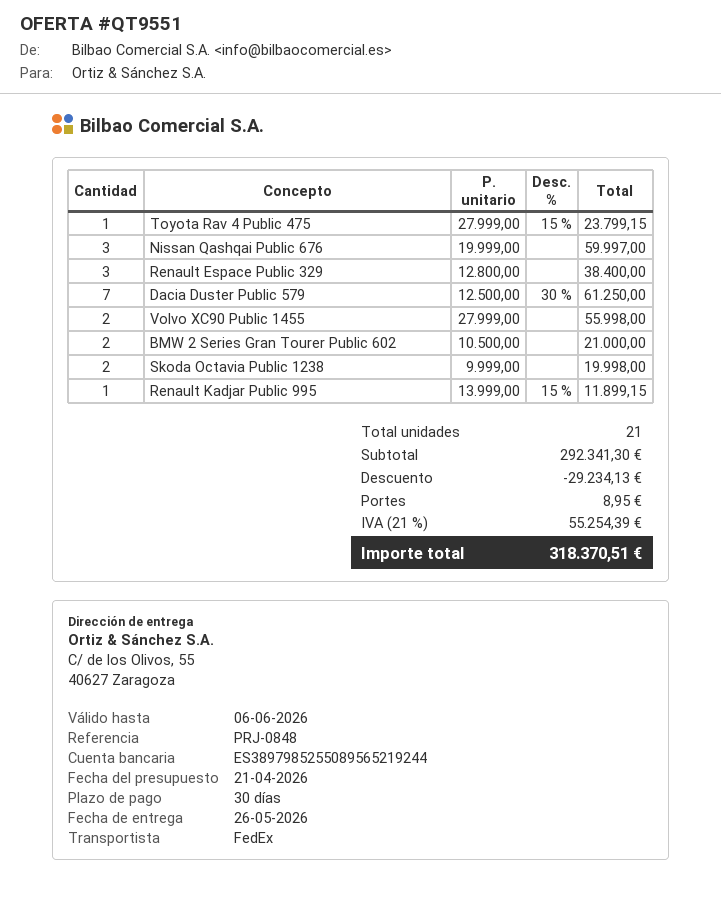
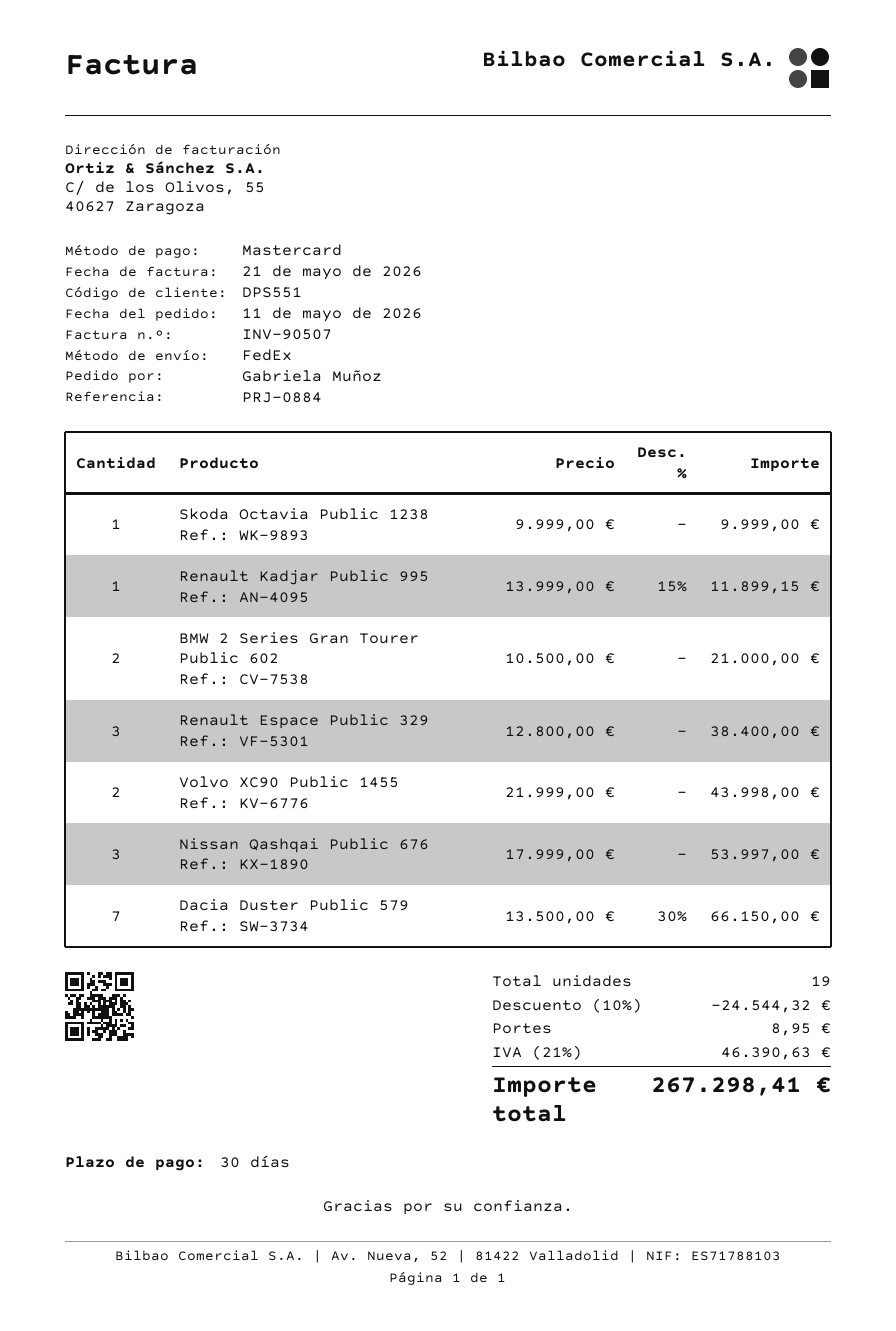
reference: PRJ-0848 -> PRJ-0884
Toyota Rav 4 Public 475: 1 x 27999.00 - 15% = 23799.15 -> none
Nissan Qashqai Public 676: 3 x 19999.00 = 59997.00 -> 3 x 17999.00 = 53997.00
Dacia Duster Public 579: 7 x 12500.00 - 30% = 61250.00 -> 7 x 13500.00 - 30% = 66150.00
Volvo XC90 Public 1455: 2 x 27999.00 = 55998.00 -> 2 x 21999.00 = 43998.00
Skoda Octavia Public 1238: 2 x 9999.00 = 19998.00 -> 1 x 9999.00 = 9999.00
total quantity: 21 -> 19
discount: 29234.13 -> 24544.32
tax: 21% = 55254.39 -> 21% = 46390.63
total: 318370.51 -> 267298.41

